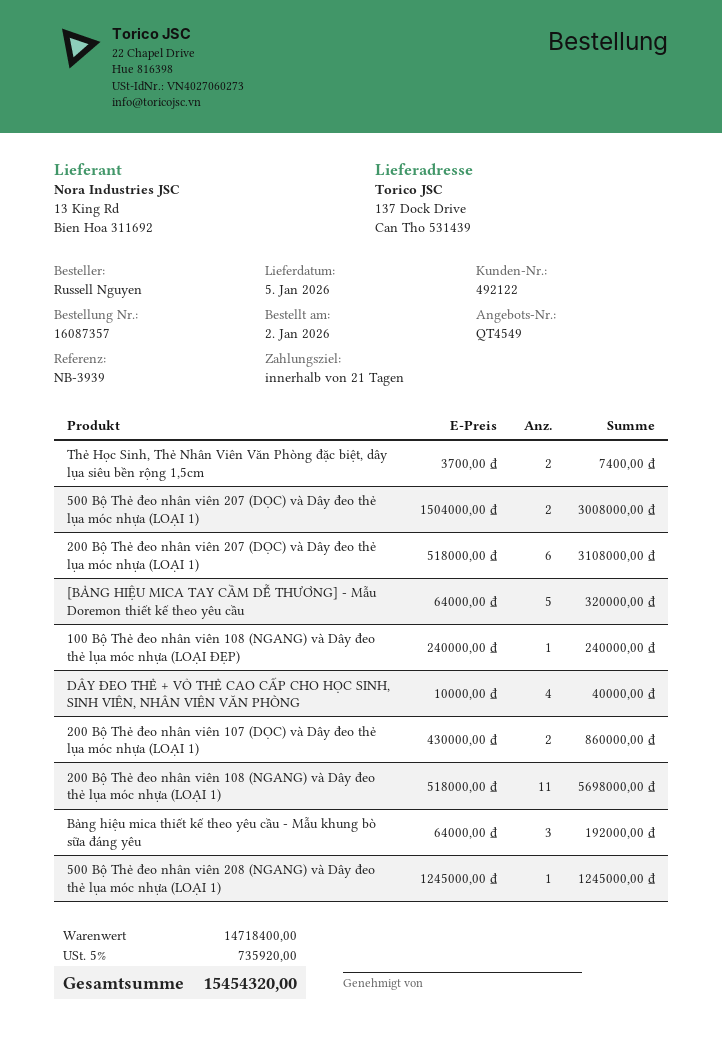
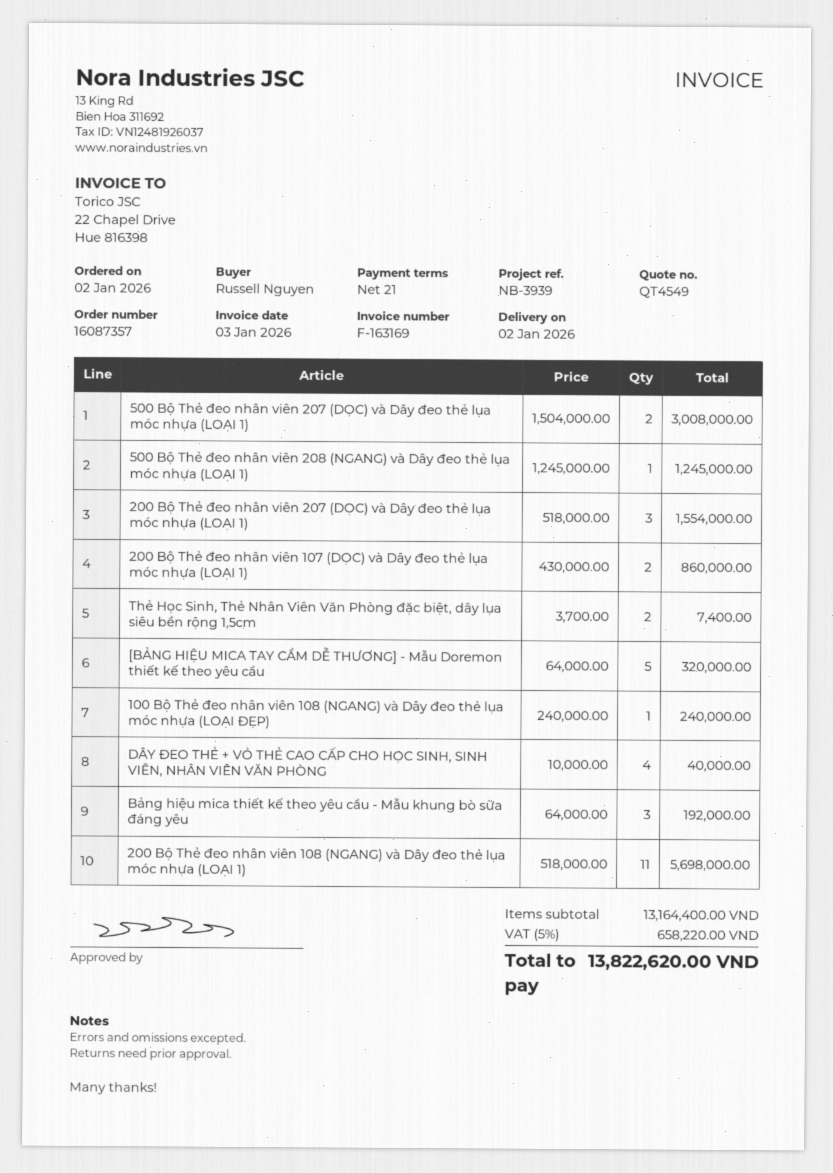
delivery date: 2026-01-05 -> 2026-01-02
200 Bộ Thẻ đeo nhân viên 207 (DỌC) và Dây đeo thẻ lụa móc nhựa (LOẠI 1): 6 x 518000.00 = 3108000.00 -> 3 x 518000.00 = 1554000.00
subtotal: 14718400.00 -> 13164400.00
tax: 5% = 735920.00 -> 5% = 658220.00
total: 15454320.00 -> 13822620.00

